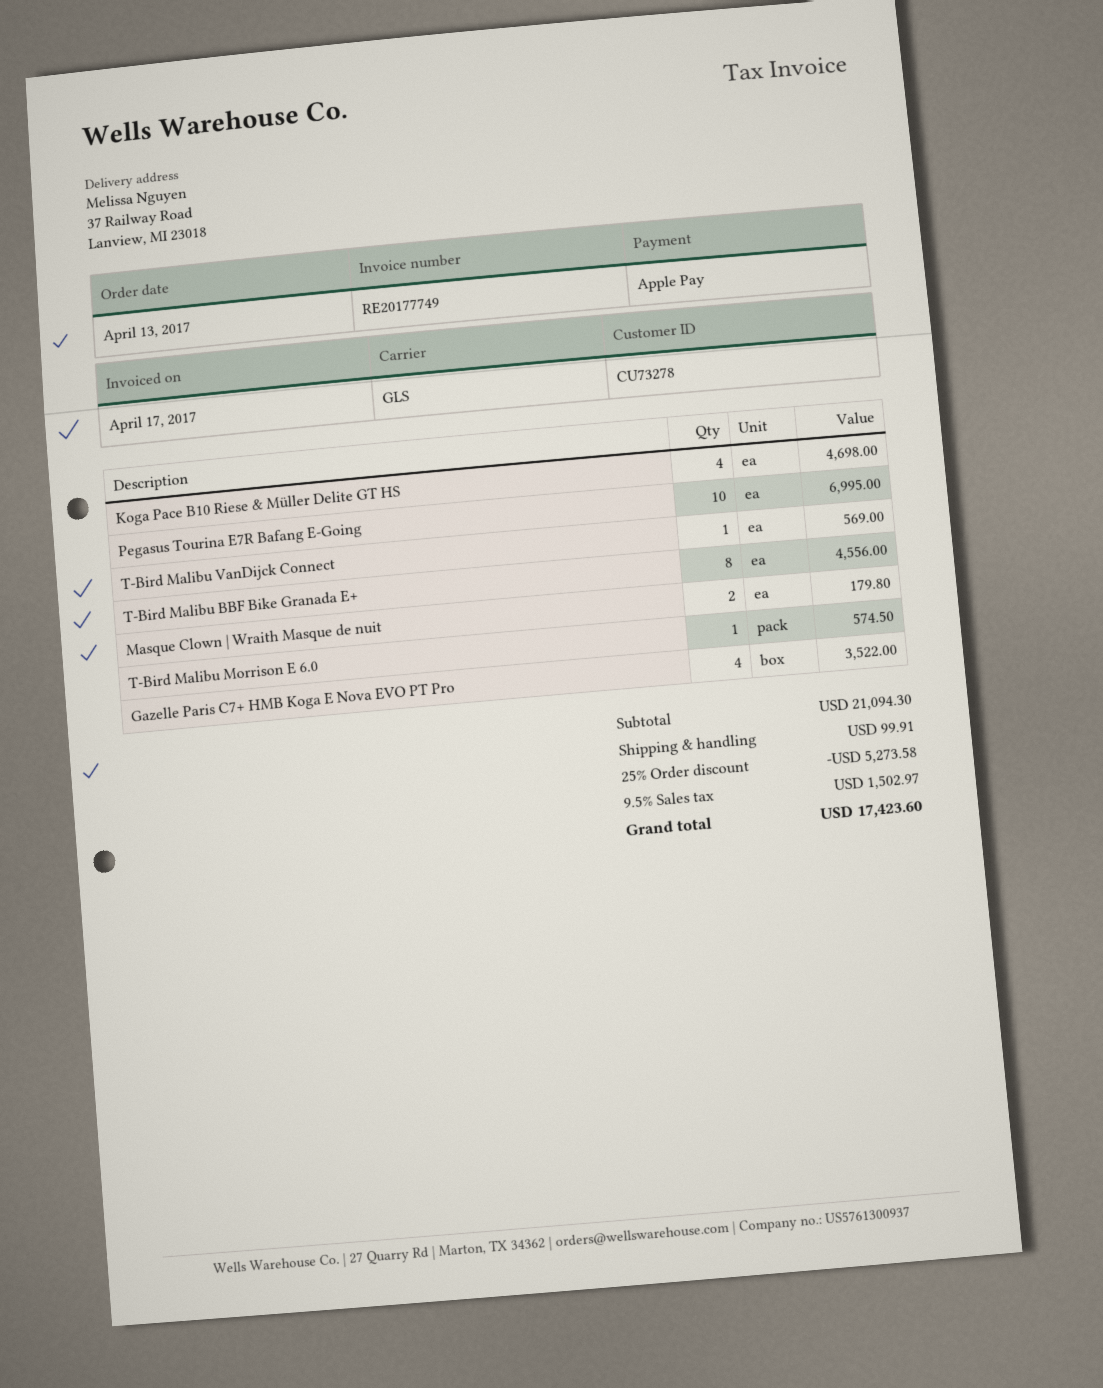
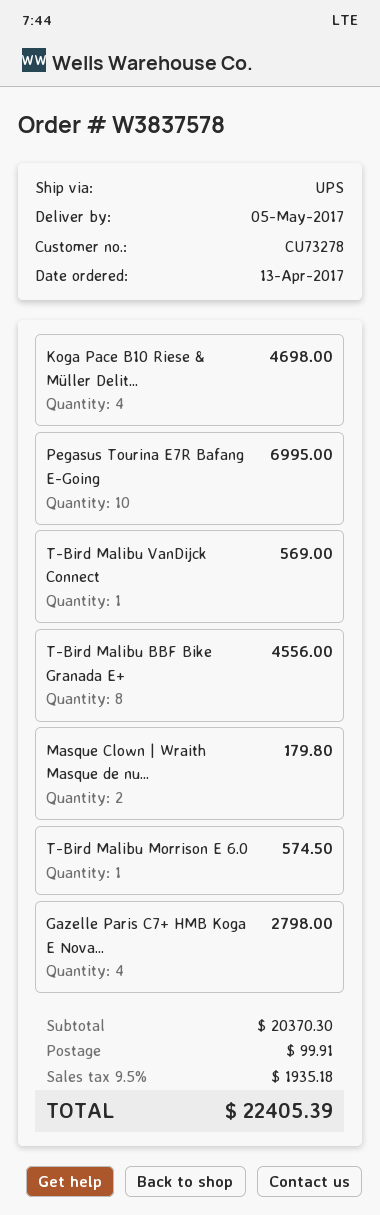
shipping method: GLS -> UPS
Gazelle Paris C7+ HMB Koga E Nova EVO PT Pro: 4 for 3522.00 -> 4 for 2798.00
subtotal: 21094.30 -> 20370.30
discount: 25% = 5273.58 -> none
tax: 9.5% = 1502.97 -> 9.5% = 1935.18
total: 17423.60 -> 22405.39

